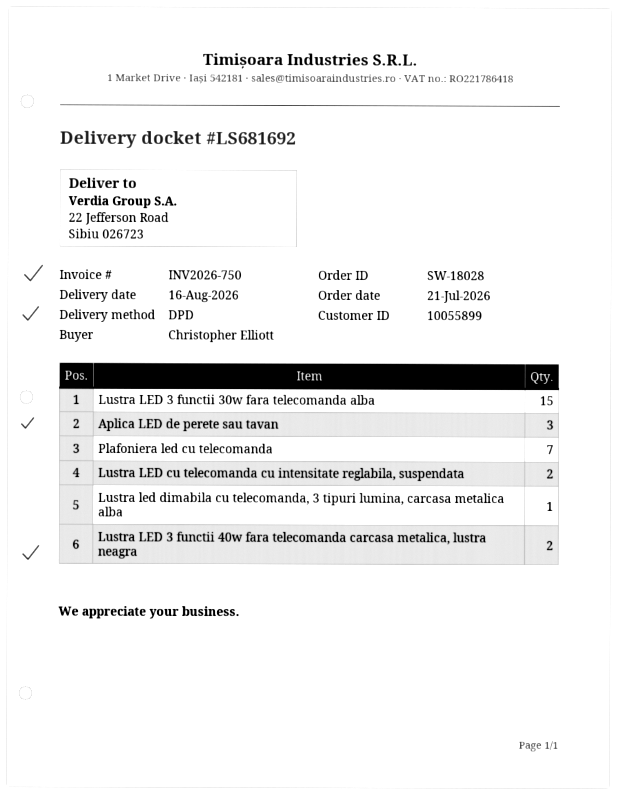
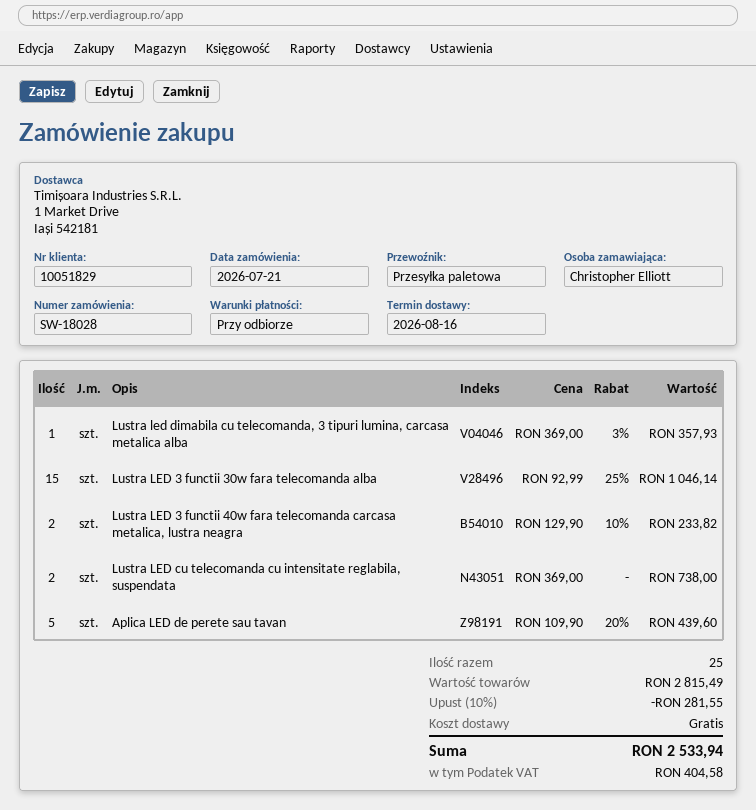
customer number: 10055899 -> 10051829
shipping method: DPD -> pallet freight
Aplica LED de perete sau tavan: 3 -> 5
Plafoniera led cu telecomanda: 7 -> none

